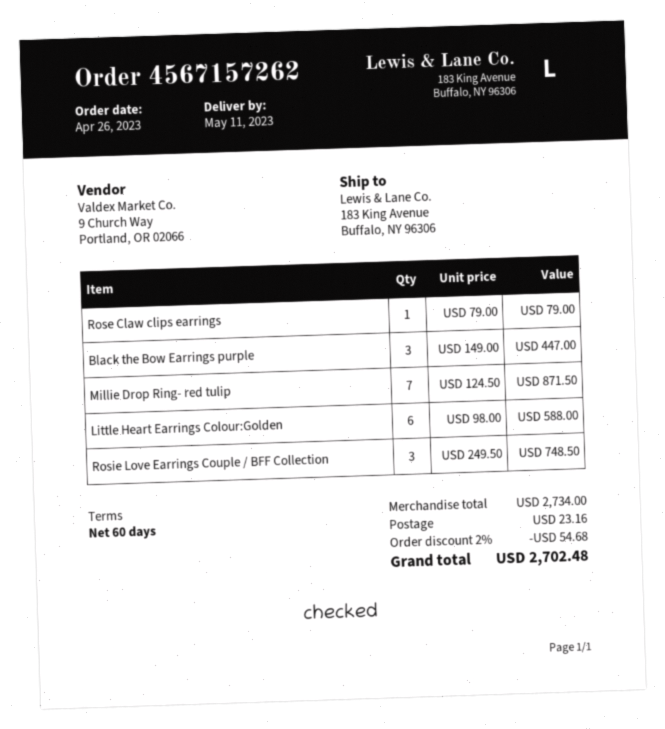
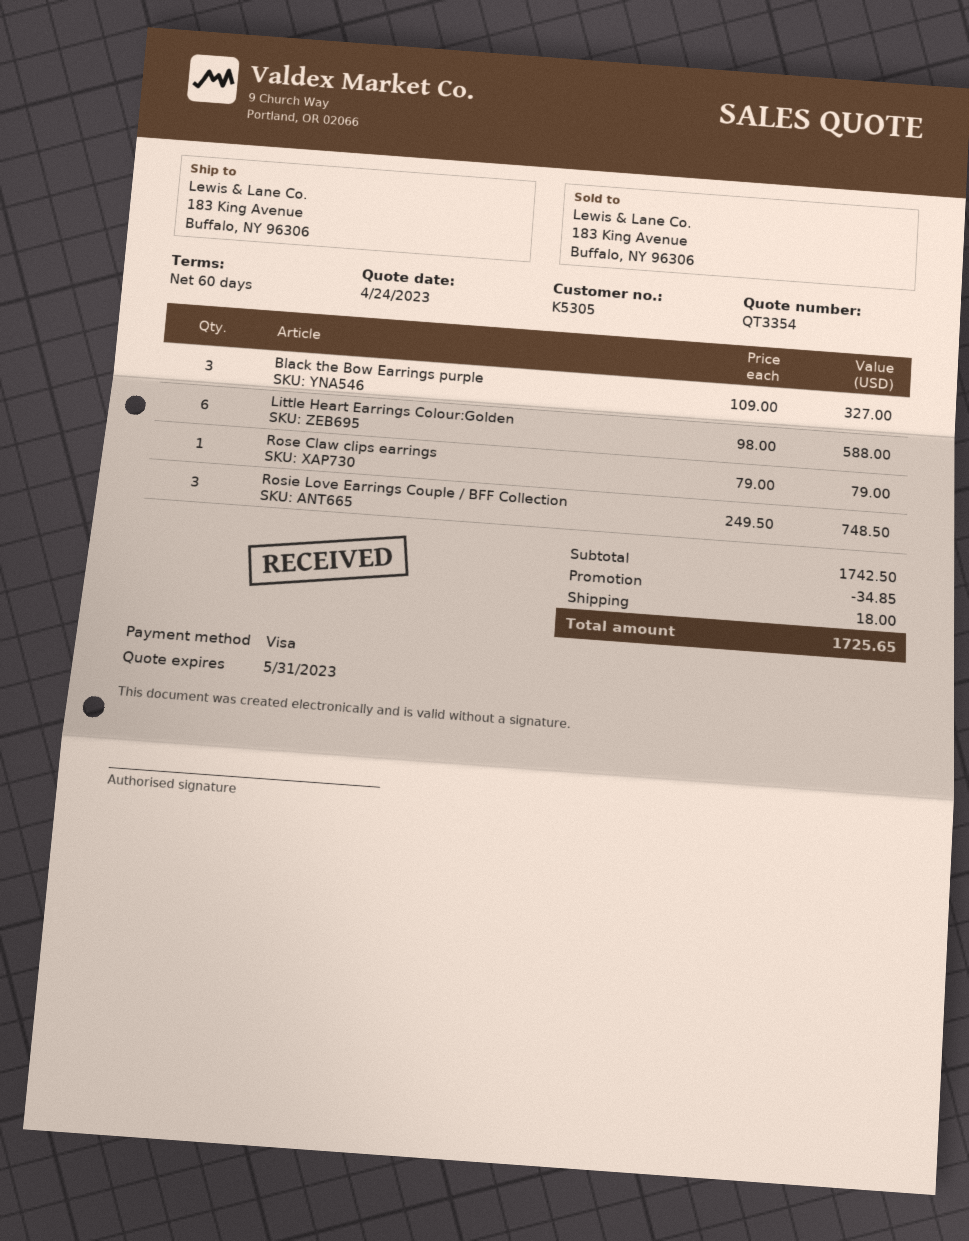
Black the Bow Earrings purple: 3 x 149.00 = 447.00 -> 3 x 109.00 = 327.00
Millie Drop Ring- red tulip: 7 x 124.50 = 871.50 -> none
subtotal: 2734.00 -> 1742.50
discount: 54.68 -> 34.85
shipping: 23.16 -> 18.00
total: 2702.48 -> 1725.65

